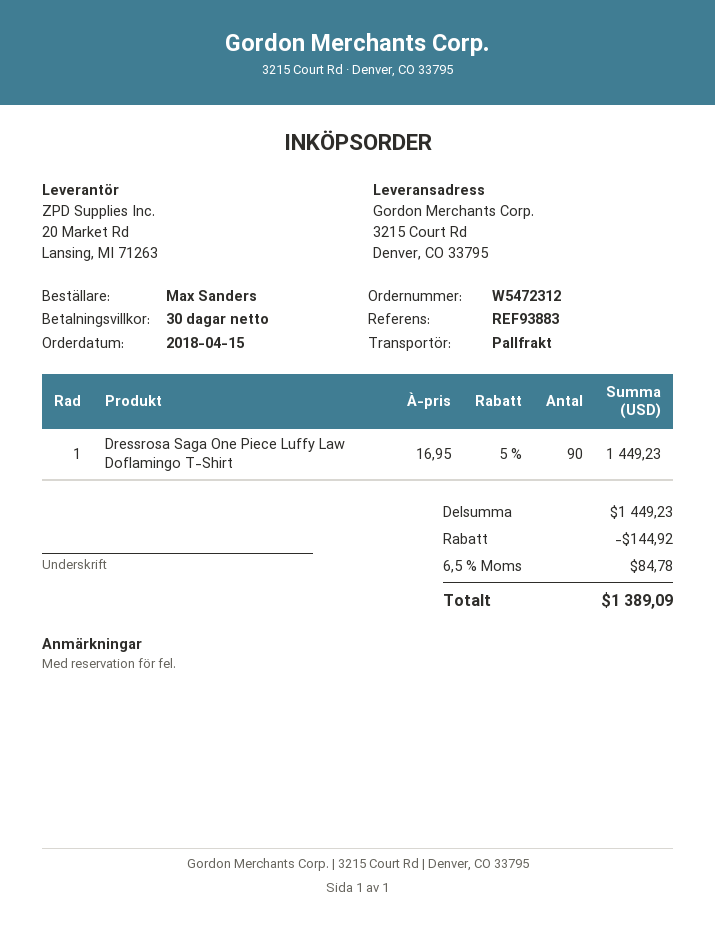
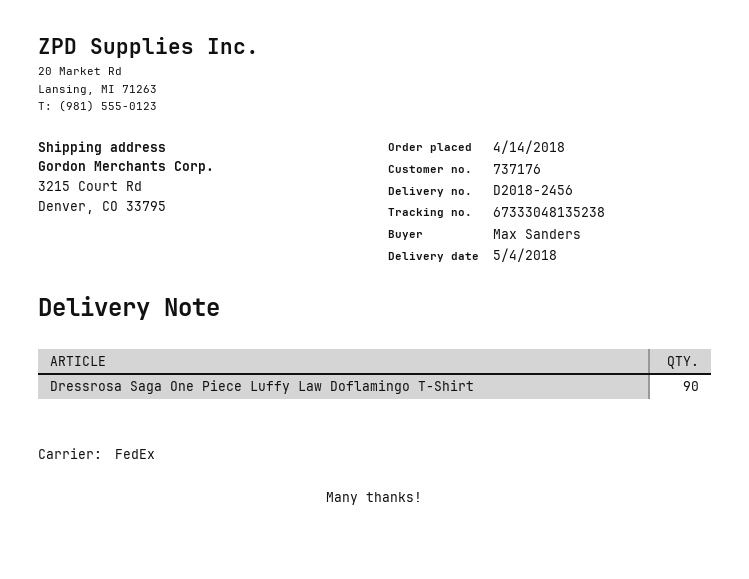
order date: 2018-04-15 -> 2018-04-14
shipping method: pallet freight -> FedEx

